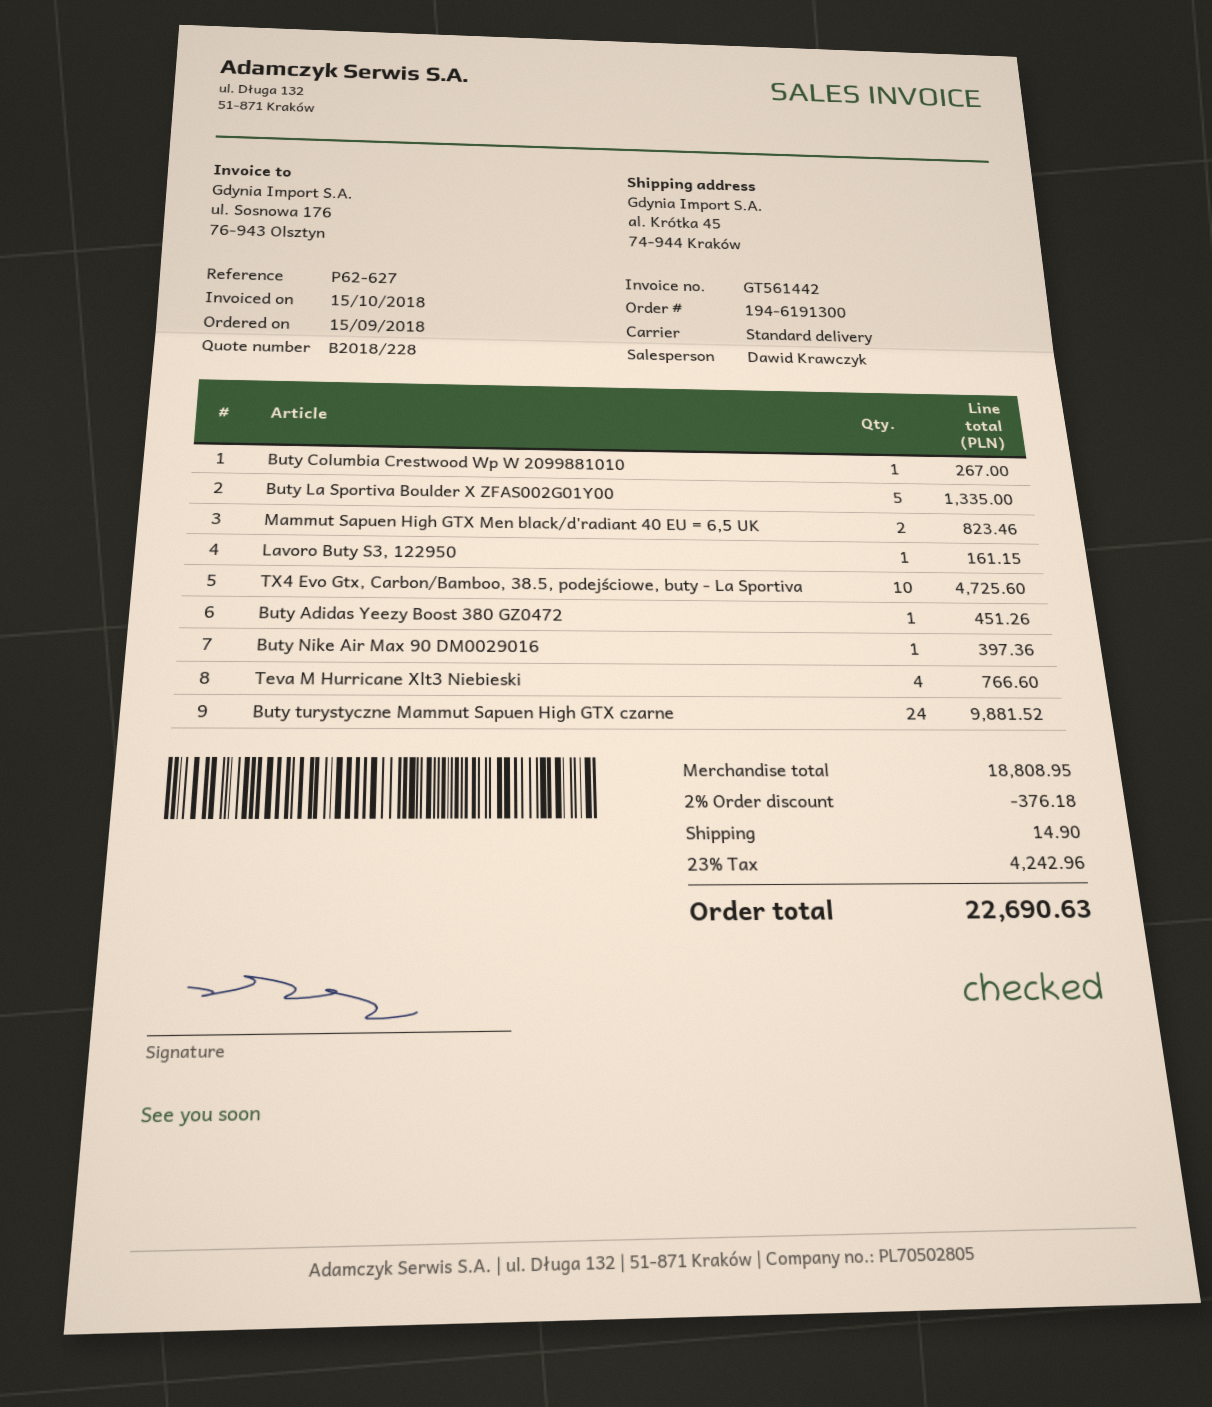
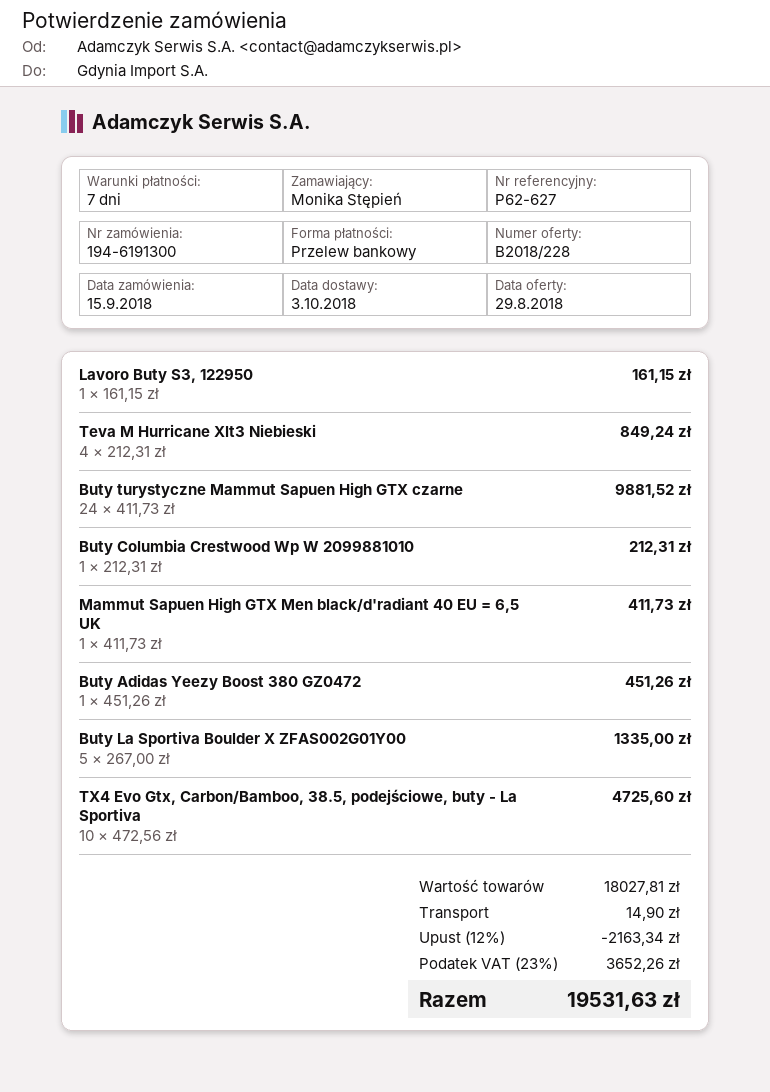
Buty Columbia Crestwood Wp W 2099881010: 1 for 267.00 -> 1 for 212.31
Mammut Sapuen High GTX Men black/d'radiant 40 EU = 6,5 UK: 2 for 823.46 -> 1 for 411.73
Buty Nike Air Max 90 DM0029016: 1 for 397.36 -> none
Teva M Hurricane Xlt3 Niebieski: 4 for 766.60 -> 4 for 849.24
subtotal: 18808.95 -> 18027.81
discount: 2% = 376.18 -> 12% = 2163.34
tax: 23% = 4242.96 -> 23% = 3652.26
total: 22690.63 -> 19531.63

